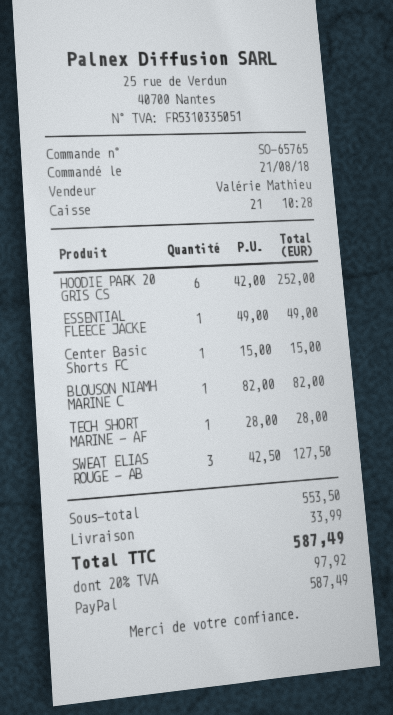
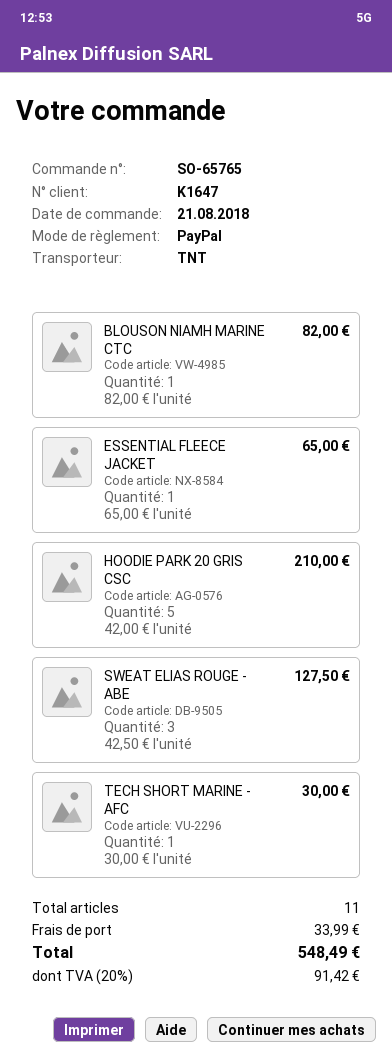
HOODIE PARK 20 GRIS CS: 6 x 42.00 = 252.00 -> 5 x 42.00 = 210.00
ESSENTIAL FLEECE JACKE: 1 x 49.00 = 49.00 -> 1 x 65.00 = 65.00
Center Basic Shorts FC: 1 x 15.00 = 15.00 -> none
TECH SHORT MARINE - AF: 1 x 28.00 = 28.00 -> 1 x 30.00 = 30.00
tax: 20% = 97.92 -> 20% = 91.42
total: 587.49 -> 548.49

